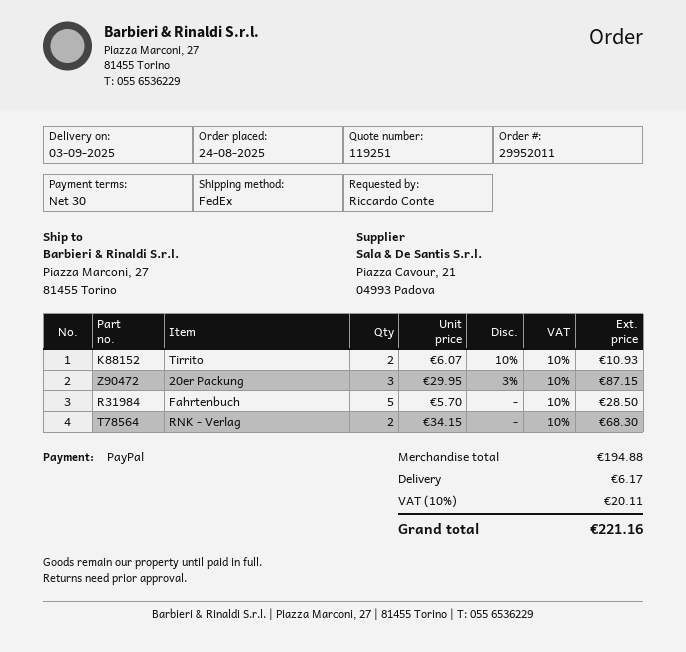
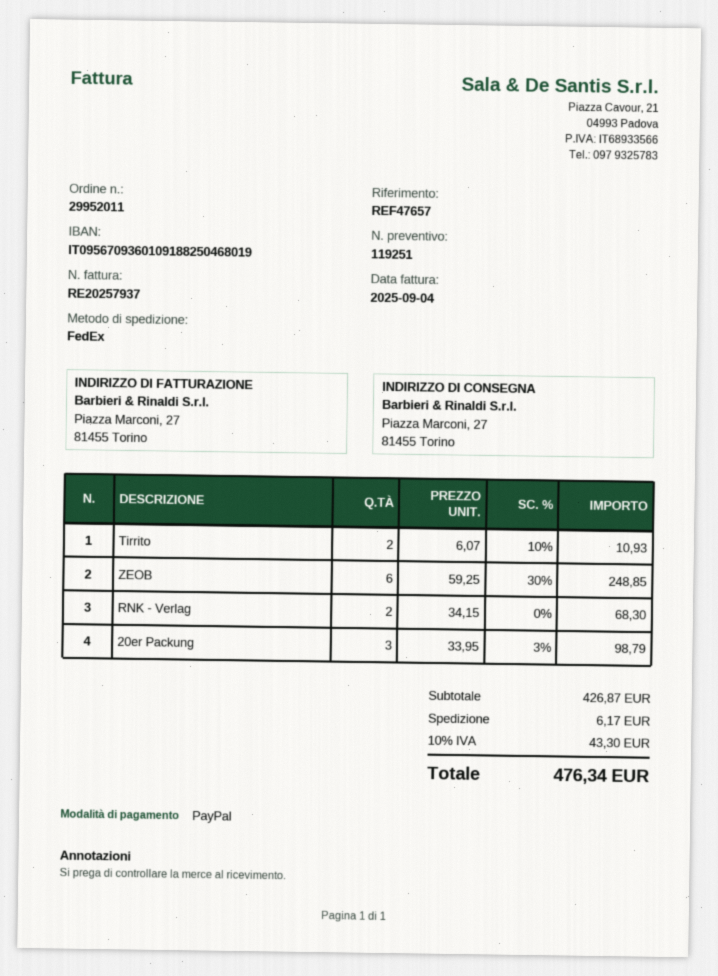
20er Packung: 3 x 29.95 - 3% = 87.15 -> 3 x 33.95 - 3% = 98.79
Fahrtenbuch: 5 x 5.70 = 28.50 -> none
ZEOB: none -> 6 x 59.25 - 30% = 248.85
subtotal: 194.88 -> 426.87
tax: 10% = 20.11 -> 10% = 43.30
total: 221.16 -> 476.34

